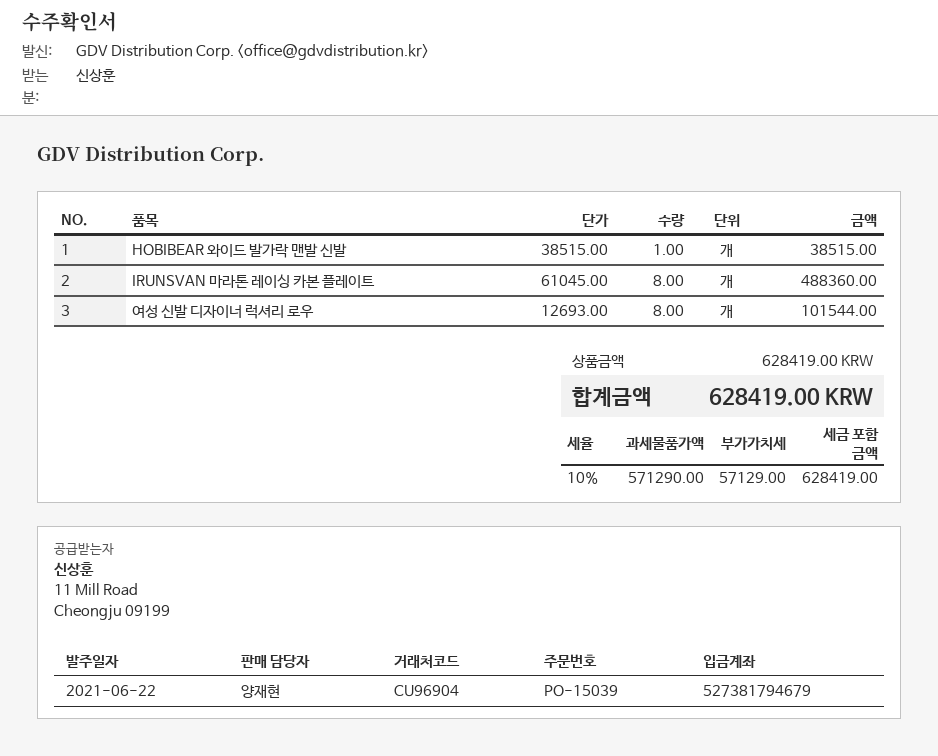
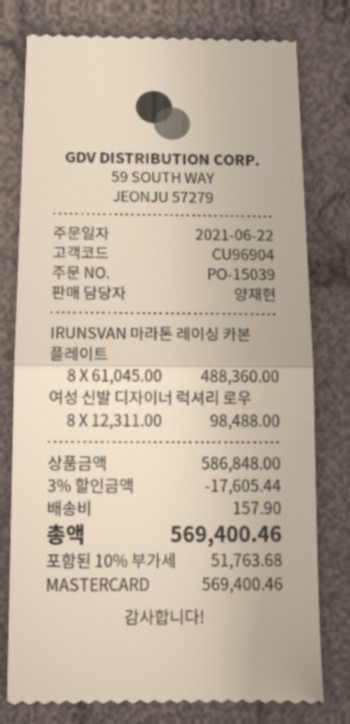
HOBIBEAR 와이드 발가락 맨발 신발: 1 x 38515.00 = 38515.00 -> none
여성 신발 디자이너 럭셔리 로우: 8 x 12693.00 = 101544.00 -> 8 x 12311.00 = 98488.00
subtotal: 628419.00 -> 586848.00
discount: none -> 3% = 17605.44
shipping: none -> 157.90
tax: 10% = 57129.00 -> 10% = 51763.68
total: 628419.00 -> 569400.46

